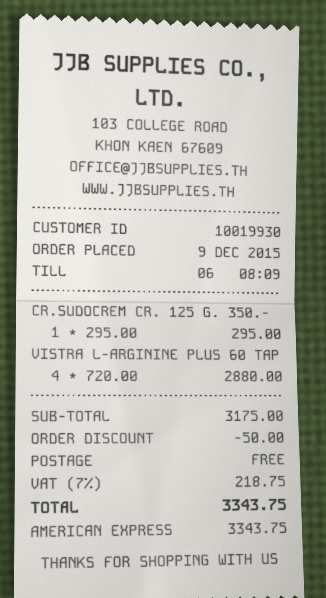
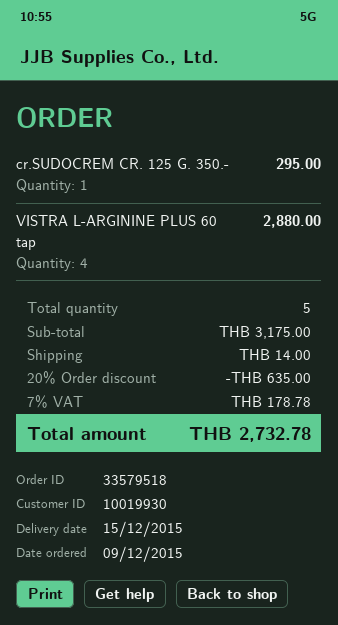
discount: 50.00 -> 635.00
shipping: 0.00 -> 14.00
tax: 7% = 218.75 -> 7% = 178.78
total: 3343.75 -> 2732.78

